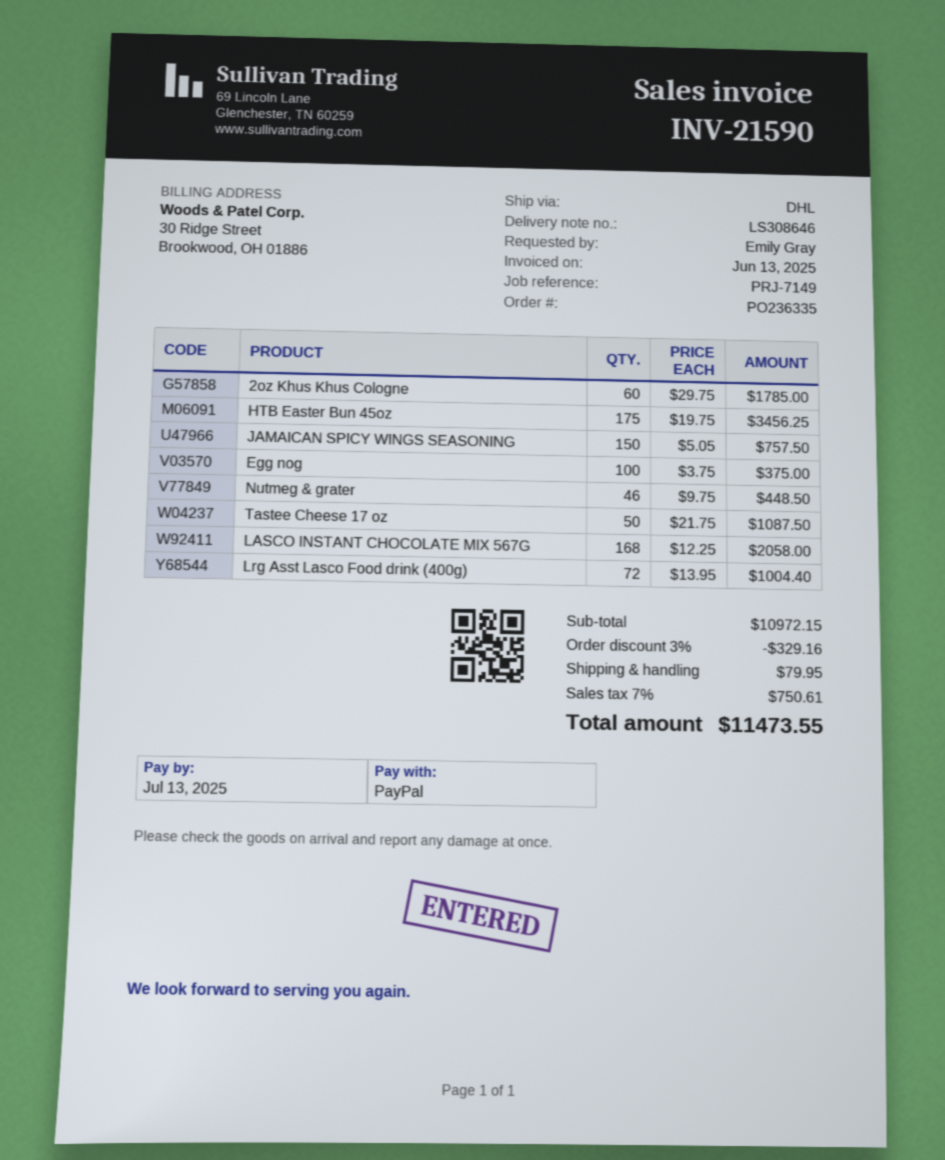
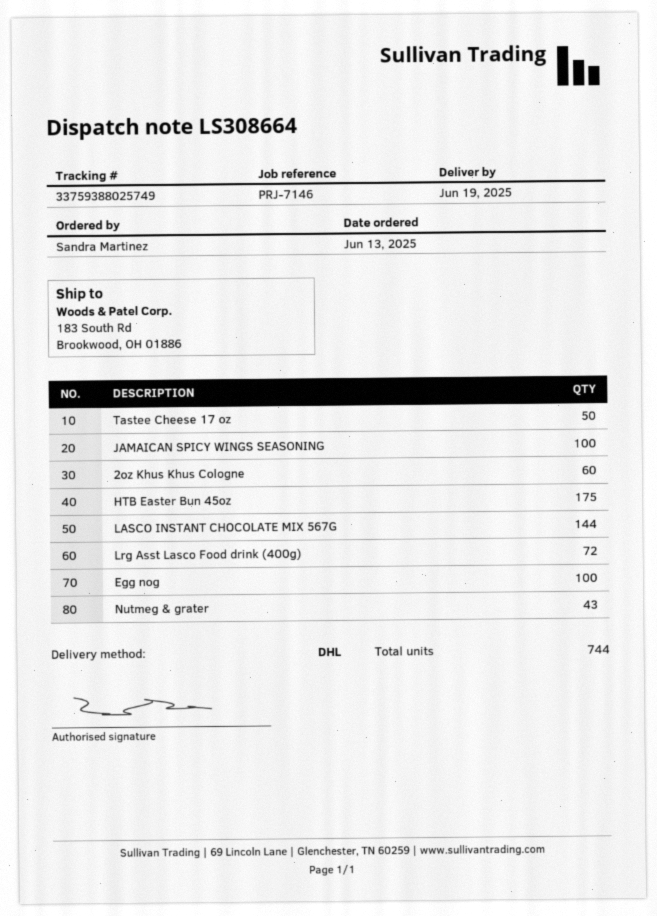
delivery note number: LS308646 -> LS308664
reference: PRJ-7149 -> PRJ-7146
ordered by: Emily Gray -> Sandra Martinez
JAMAICAN SPICY WINGS SEASONING: 150 -> 100
Nutmeg & grater: 46 -> 43
LASCO INSTANT CHOCOLATE MIX 567G: 168 -> 144

